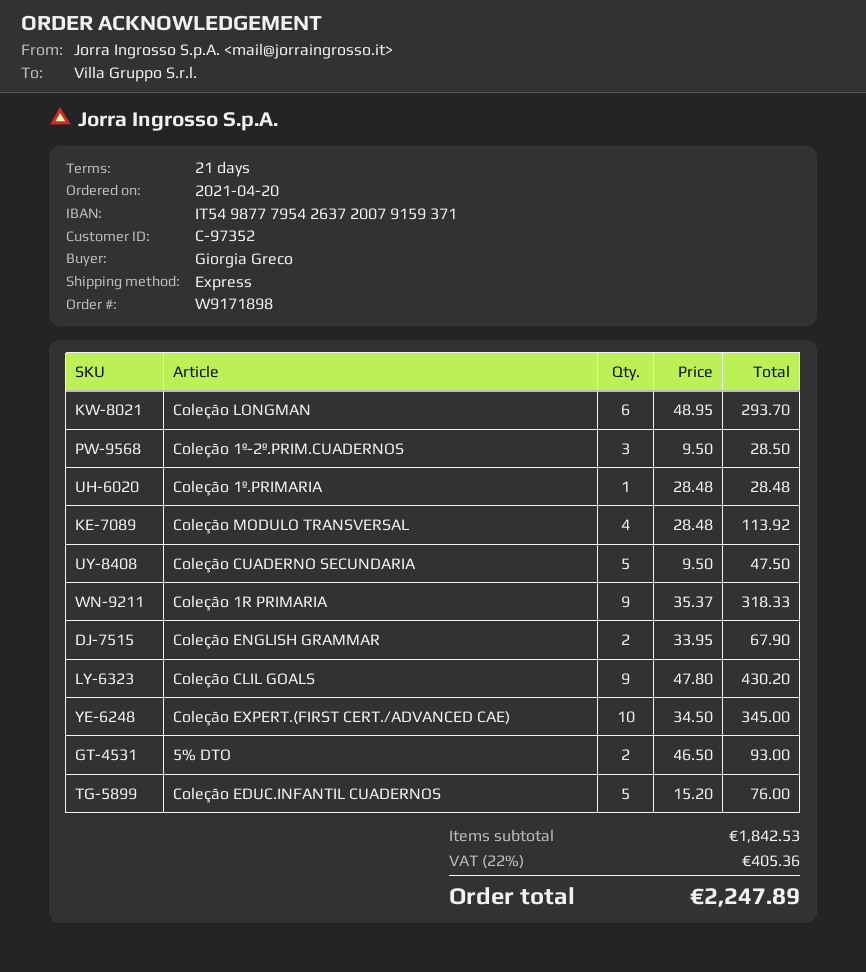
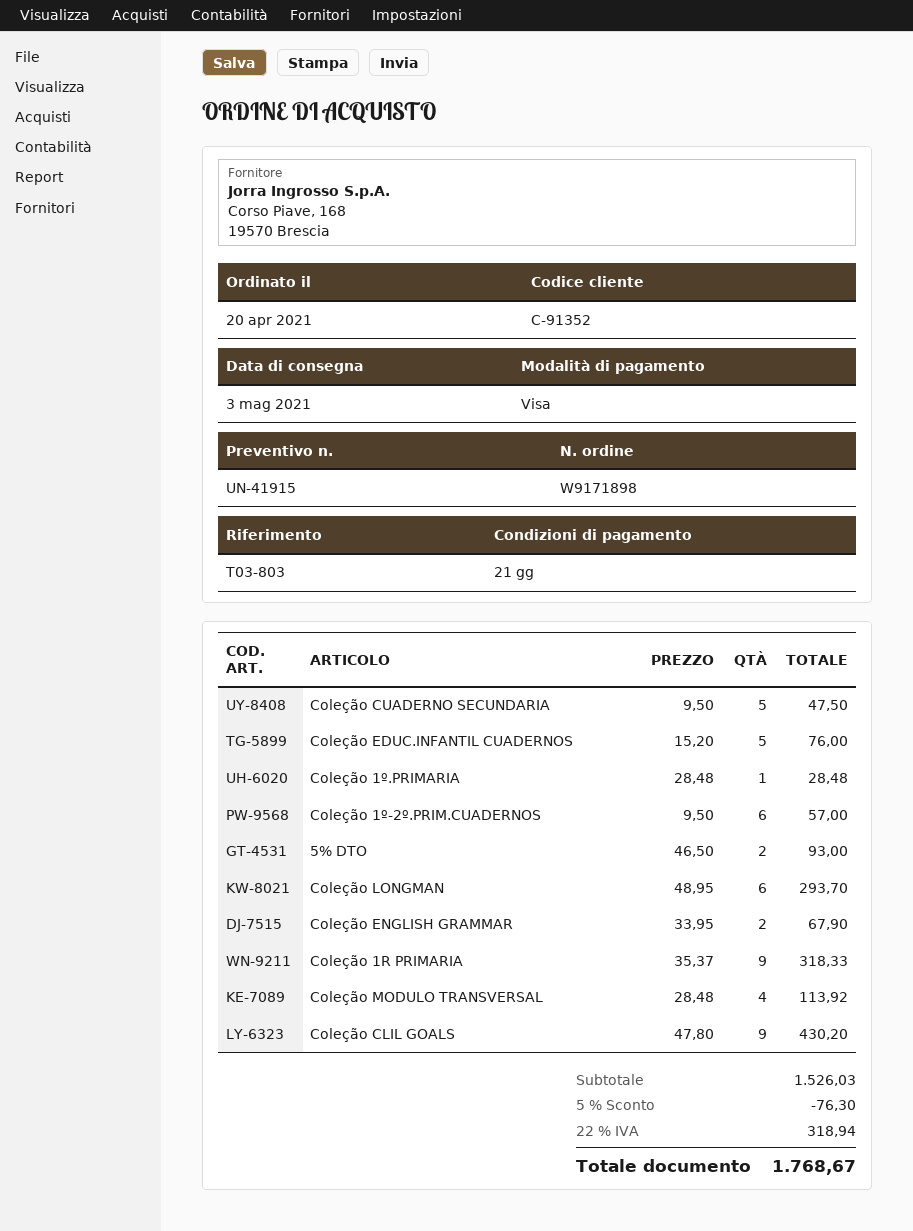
customer number: C-97352 -> C-91352
Coleção 1º-2º.PRIM.CUADERNOS: 3 x 9.50 = 28.50 -> 6 x 9.50 = 57.00
Coleção EXPERT.(FIRST CERT./ADVANCED CAE): 10 x 34.50 = 345.00 -> none
subtotal: 1842.53 -> 1526.03
discount: none -> 5% = 76.30
tax: 22% = 405.36 -> 22% = 318.94
total: 2247.89 -> 1768.67

